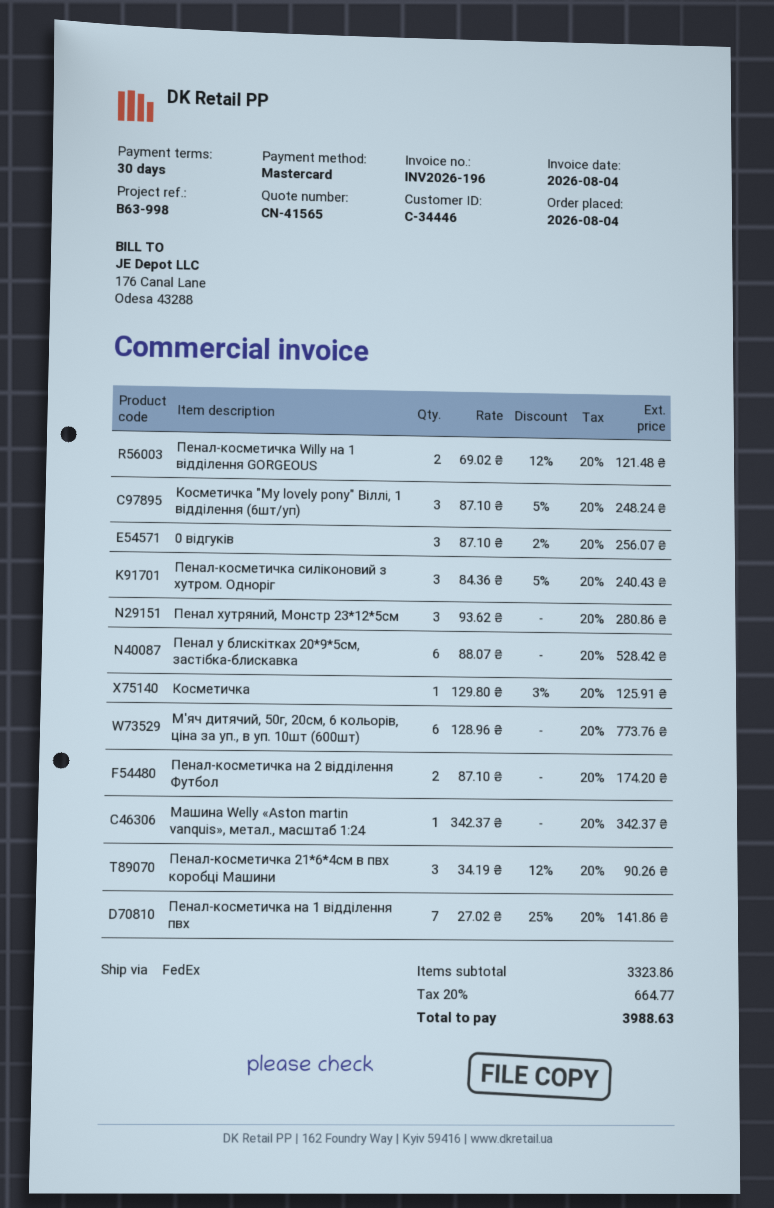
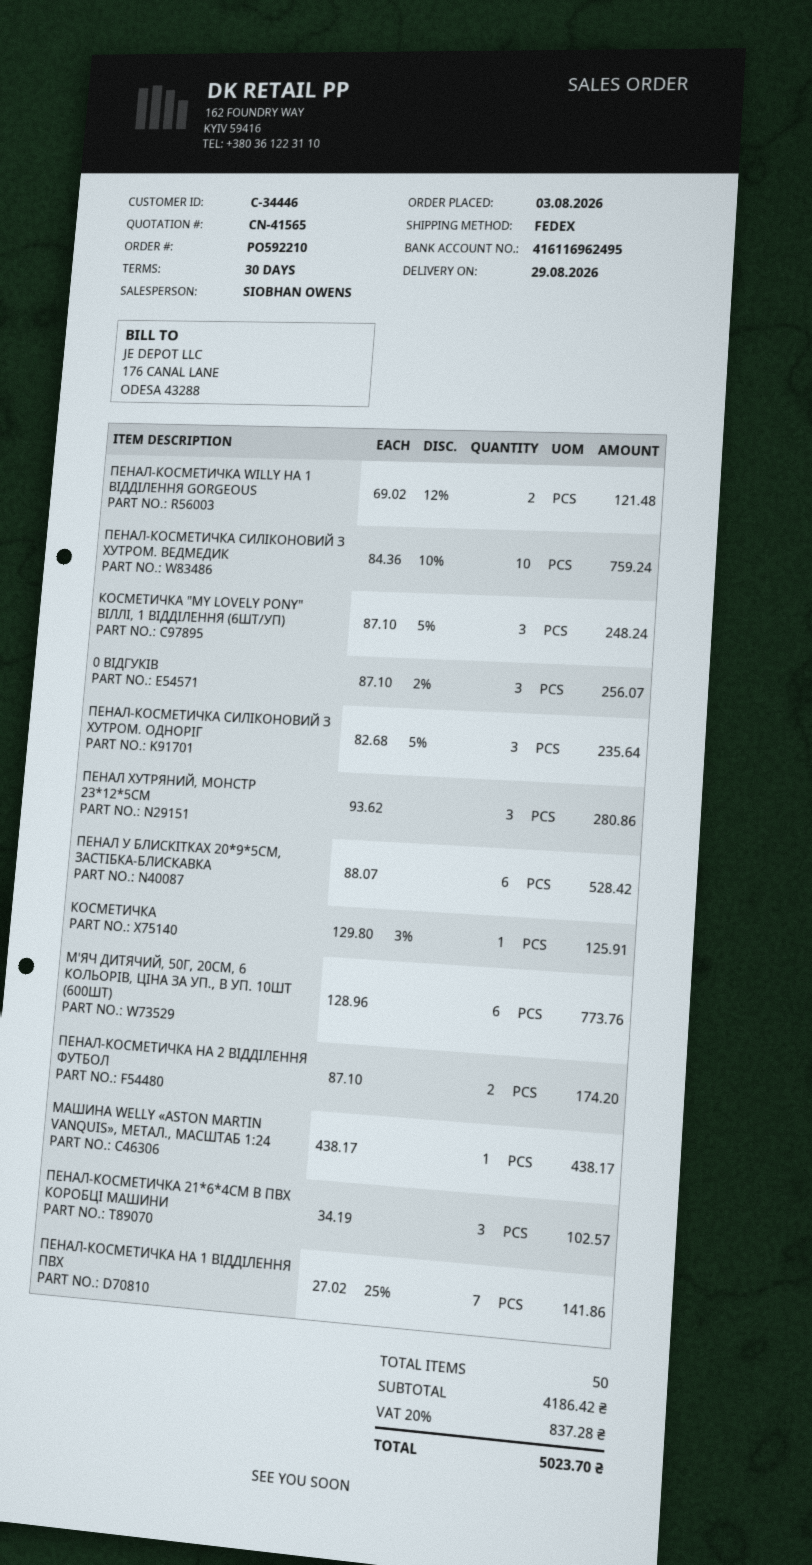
order date: 2026-08-04 -> 2026-08-03
Пенал-косметичка силіконовий з хутром. Одноріг: 3 x 84.36 - 5% = 240.43 -> 3 x 82.68 - 5% = 235.64
Машина Welly «Aston martin vanquis», метал., масштаб 1:24: 1 x 342.37 = 342.37 -> 1 x 438.17 = 438.17
Пенал-косметичка 21*6*4см в пвх коробці Машини: 3 x 34.19 - 12% = 90.26 -> 3 x 34.19 = 102.57
ПЕНАЛ-КОСМЕТИЧКА СИЛІКОНОВИЙ З ХУТРОМ. ВЕДМЕДИК: none -> 10 x 84.36 - 10% = 759.24
subtotal: 3323.86 -> 4186.42
tax: 20% = 664.77 -> 20% = 837.28
total: 3988.63 -> 5023.70

